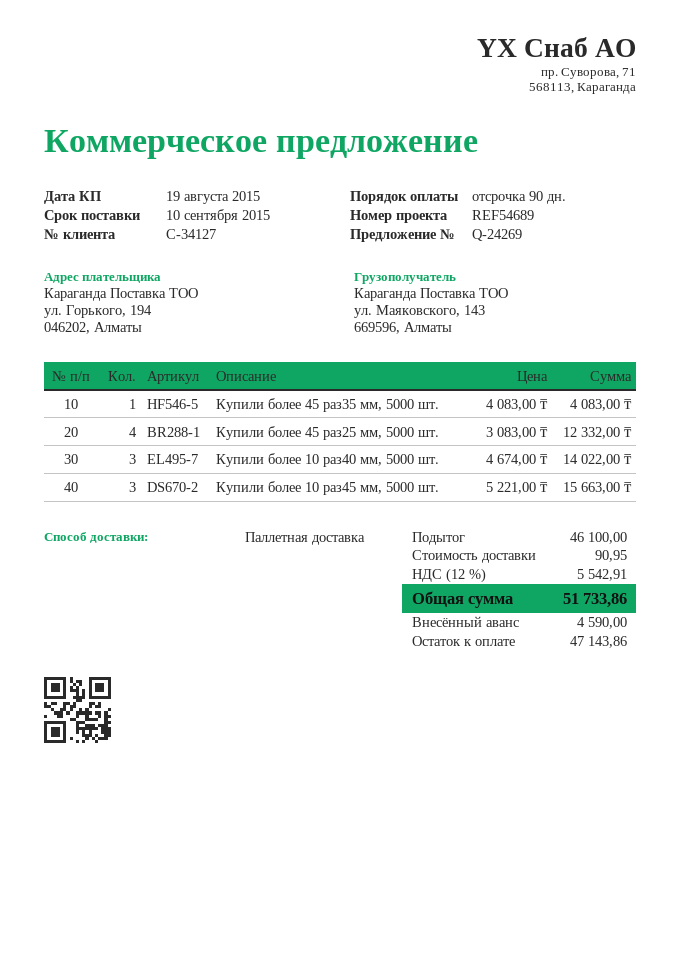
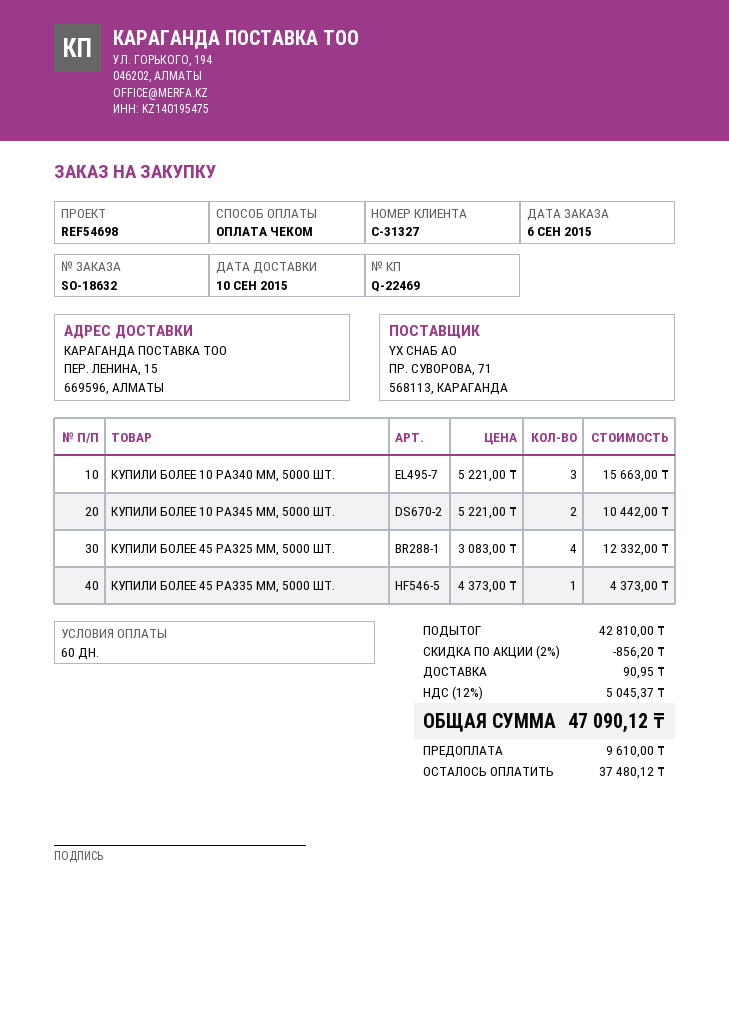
quote number: Q-24269 -> Q-22469
payment terms: 90 days -> 60 days
customer number: C-34127 -> C-31327
reference: REF54689 -> REF54698
ship to: ул. Маяковского, 143, 669596, Алматы -> ПЕР. ЛЕНИНА, 15, 669596, АЛМАТЫ
Купили более 45 раз35 мм, 5000 шт.: 1 x 4083.00 = 4083.00 -> 1 x 4373.00 = 4373.00
Купили более 10 раз40 мм, 5000 шт.: 3 x 4674.00 = 14022.00 -> 3 x 5221.00 = 15663.00
Купили более 10 раз45 мм, 5000 шт.: 3 x 5221.00 = 15663.00 -> 2 x 5221.00 = 10442.00
subtotal: 46100.00 -> 42810.00
discount: none -> 2% = 856.20
tax: 12% = 5542.91 -> 12% = 5045.37
total: 51733.86 -> 47090.12
deposit: 4590.00 -> 9610.00
balance: 47143.86 -> 37480.12

